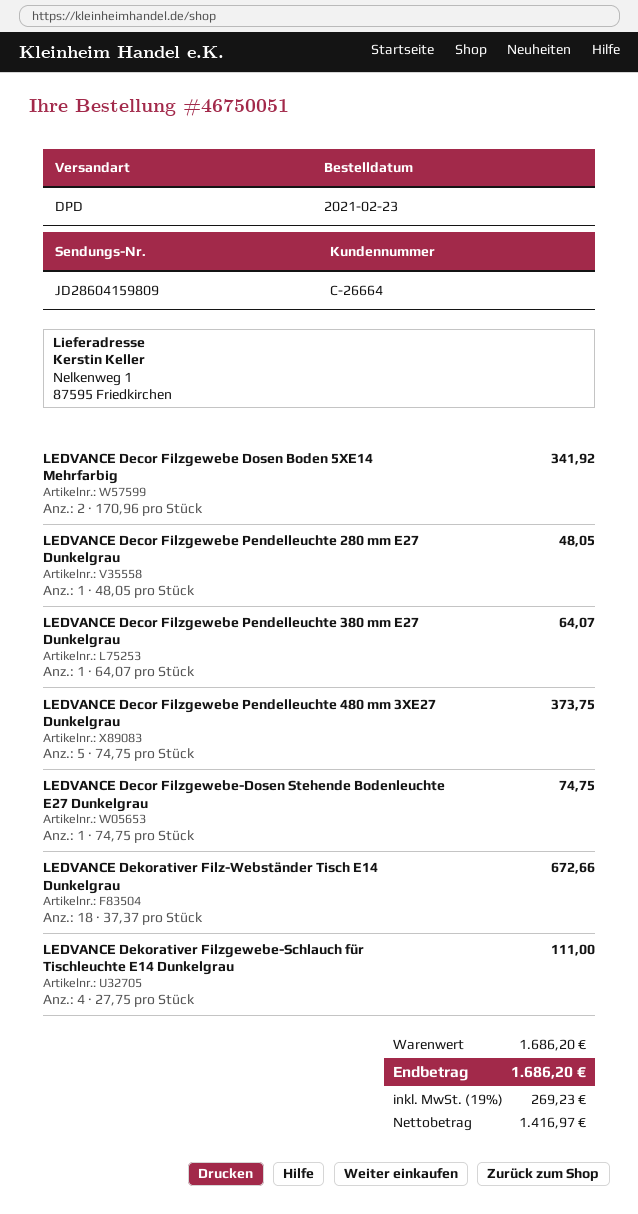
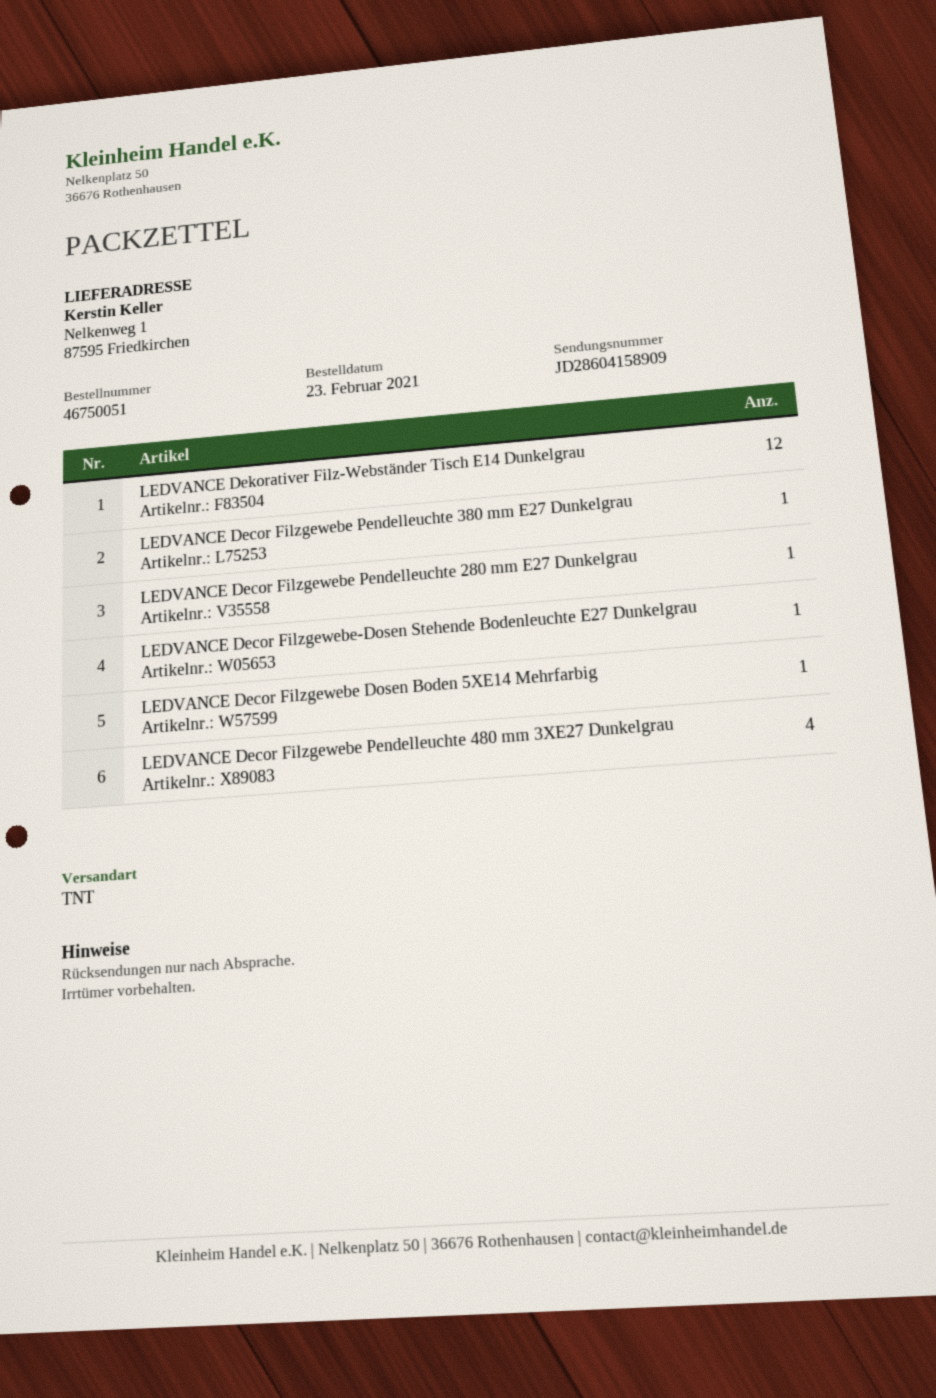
shipping method: DPD -> TNT
tracking number: JD28604159809 -> JD28604158909
LEDVANCE Decor Filzgewebe Dosen Boden 5XE14 Mehrfarbig: 2 -> 1
LEDVANCE Decor Filzgewebe Pendelleuchte 480 mm 3XE27 Dunkelgrau: 5 -> 4
LEDVANCE Dekorativer Filz-Webständer Tisch E14 Dunkelgrau: 18 -> 12
LEDVANCE Dekorativer Filzgewebe-Schlauch für Tischleuchte E14 Dunkelgrau: 4 -> none

